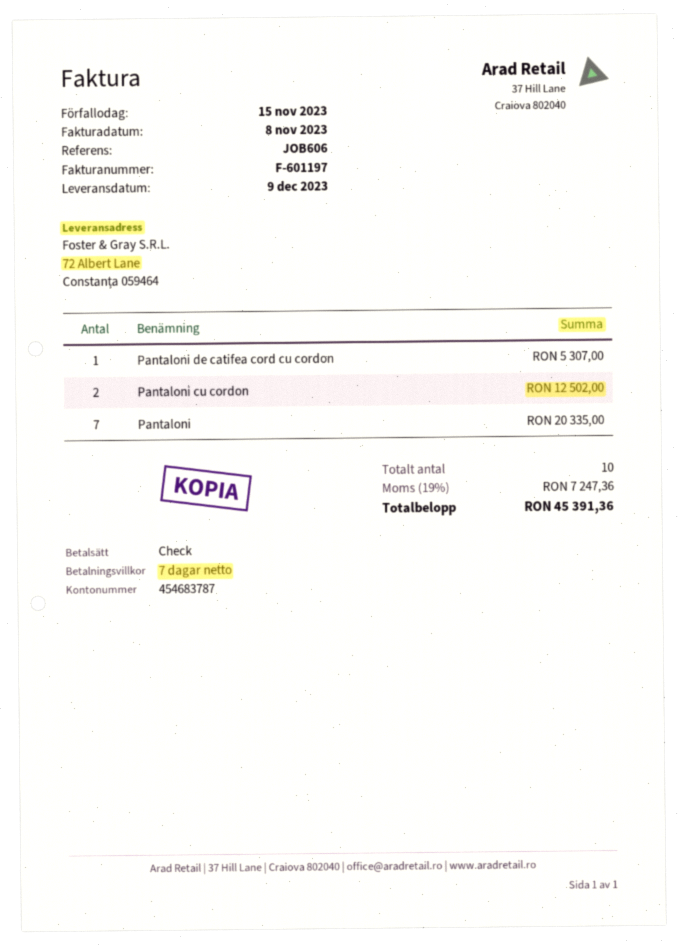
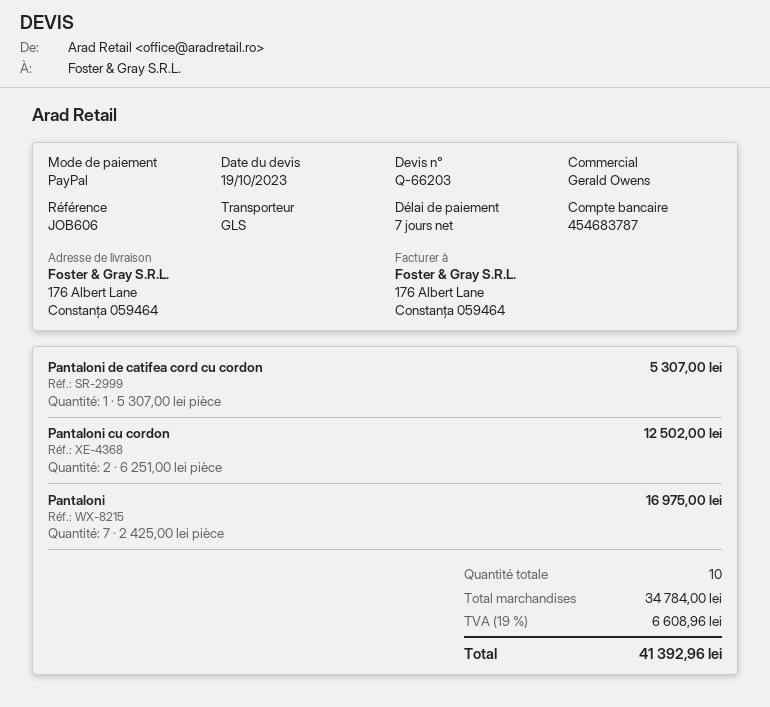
payment method: cheque -> PayPal
ship to: 72 Albert Lane, Constanța 059464 -> 176 Albert Lane, Constanța 059464
Pantaloni: 7 for 20335.00 -> 7 for 16975.00
tax: 19% = 7247.36 -> 19% = 6608.96
total: 45391.36 -> 41392.96

